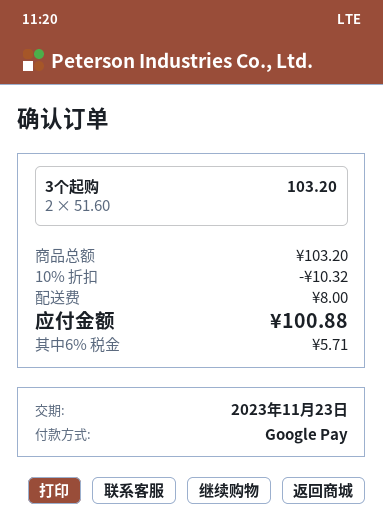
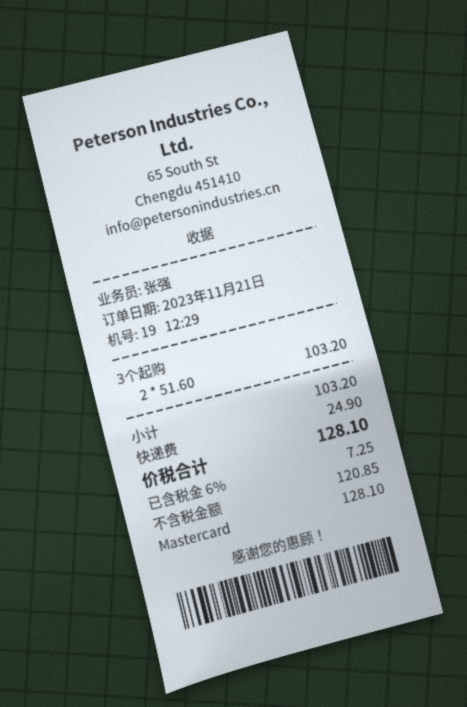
payment method: Google Pay -> Mastercard
discount: 10% = 10.32 -> none
shipping: 8.00 -> 24.90
tax: 6% = 5.71 -> 6% = 7.25
total: 100.88 -> 128.10

